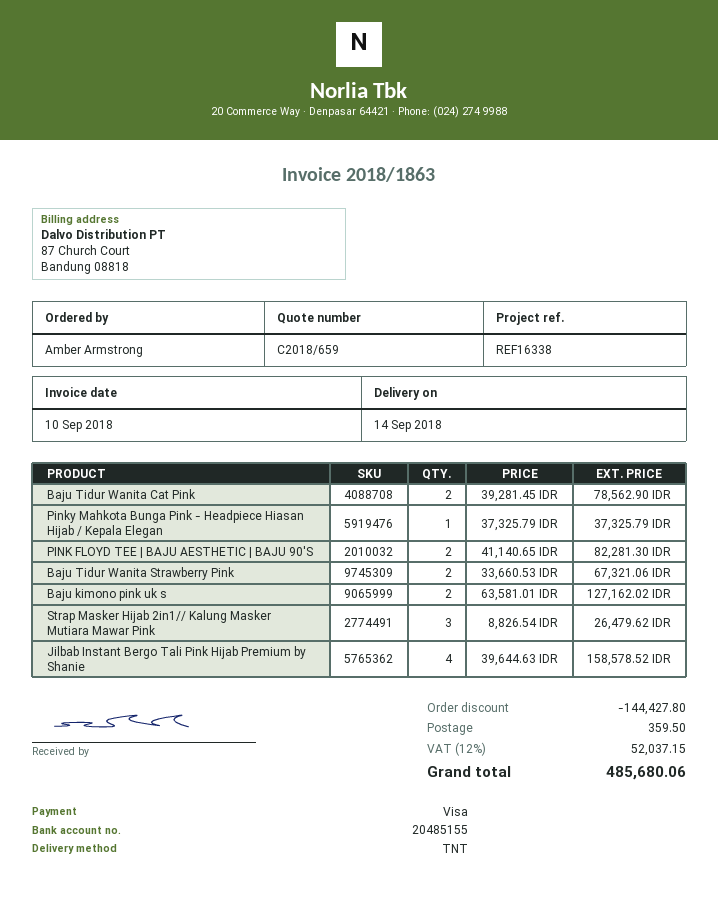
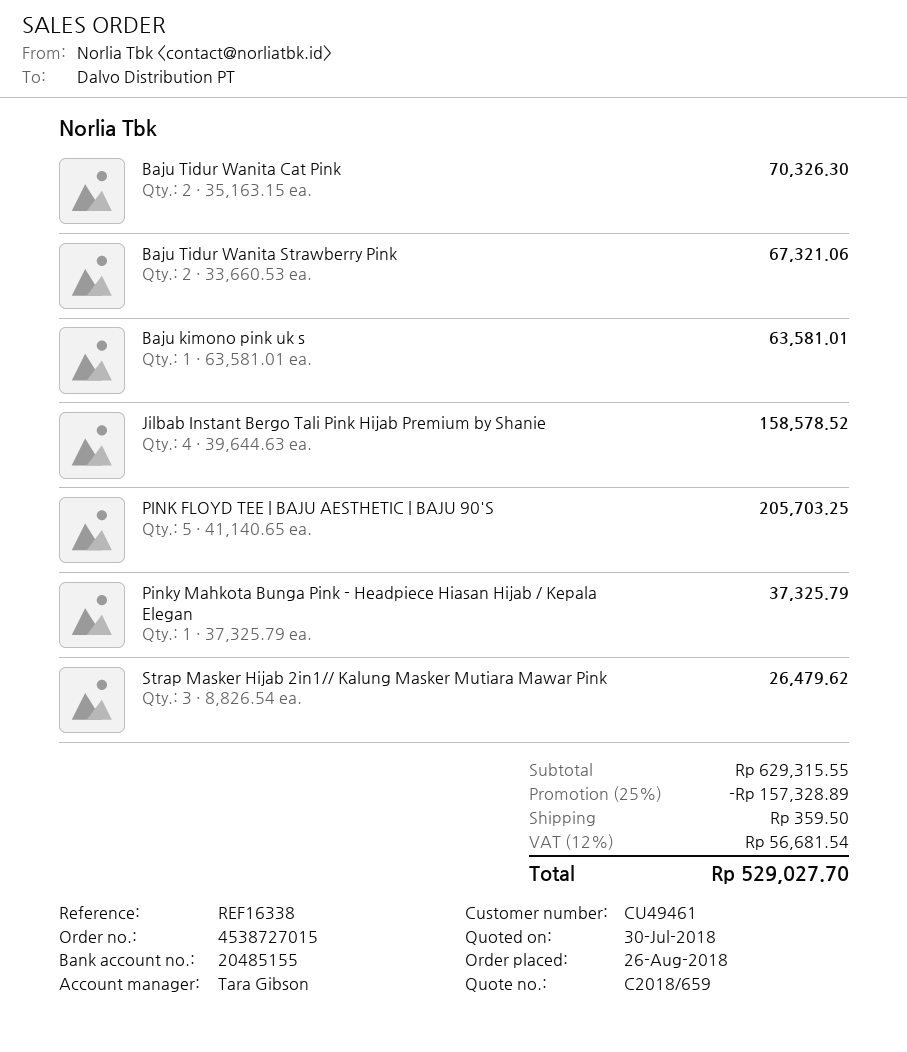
Baju Tidur Wanita Cat Pink: 2 x 39281.45 = 78562.90 -> 2 x 35163.15 = 70326.30
PINK FLOYD TEE | BAJU AESTHETIC | BAJU 90'S: 2 x 41140.65 = 82281.30 -> 5 x 41140.65 = 205703.25
Baju kimono pink uk s: 2 x 63581.01 = 127162.02 -> 1 x 63581.01 = 63581.01
discount: 144427.80 -> 157328.89
tax: 12% = 52037.15 -> 12% = 56681.54
total: 485680.06 -> 529027.70

